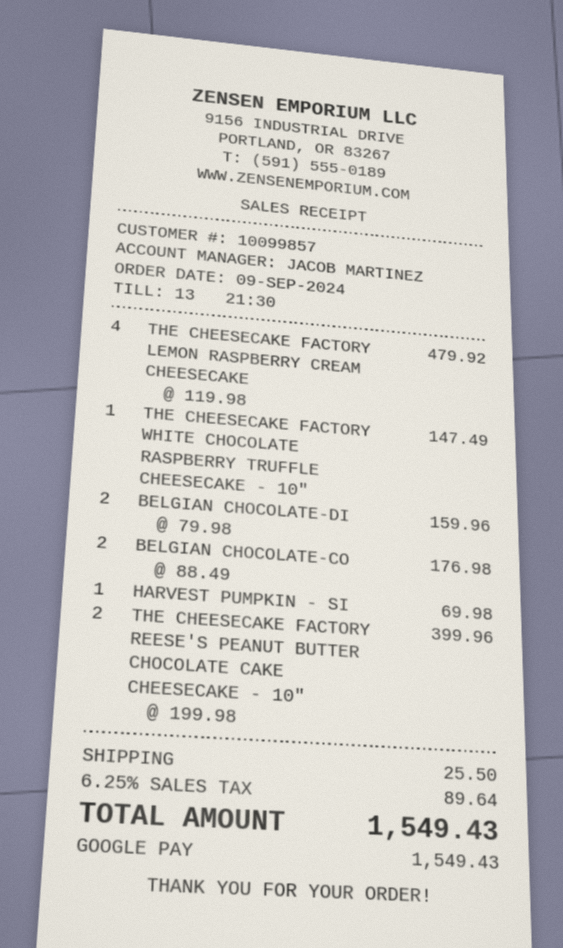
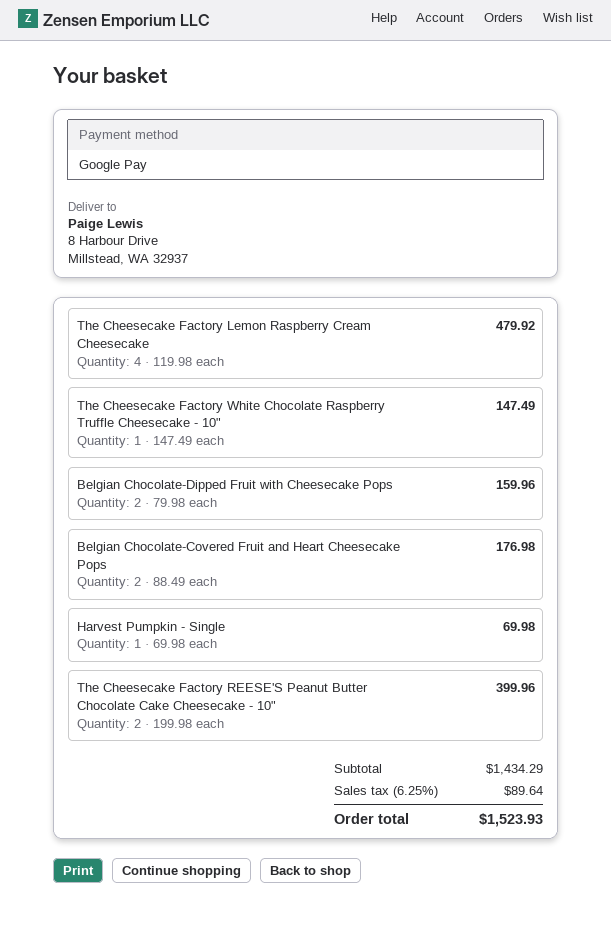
shipping: 25.50 -> none
total: 1549.43 -> 1523.93

